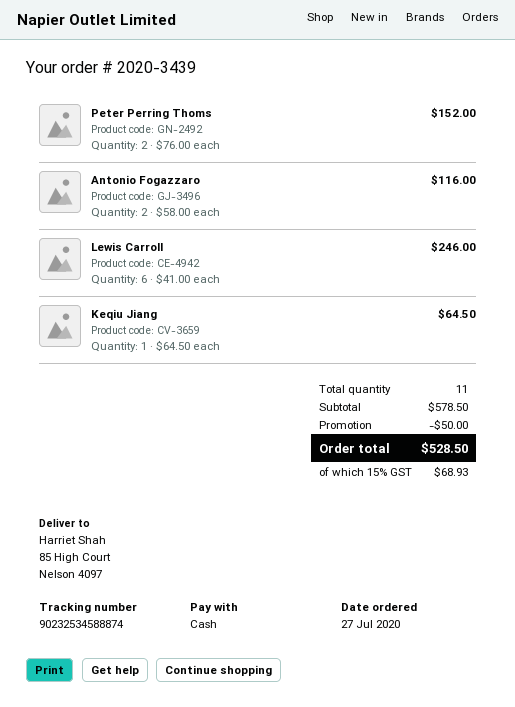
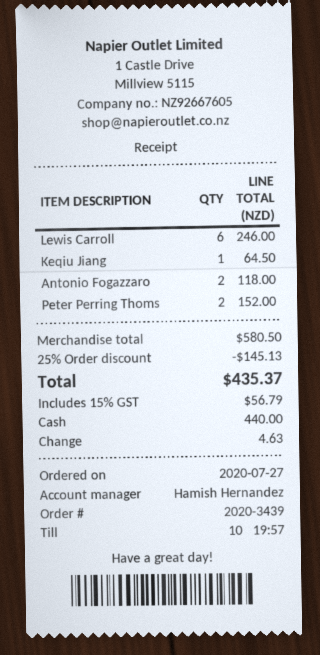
Antonio Fogazzaro: 2 for 116.00 -> 2 for 118.00
subtotal: 578.50 -> 580.50
discount: 50.00 -> 145.13
tax: 15% = 68.93 -> 15% = 56.79
total: 528.50 -> 435.37

